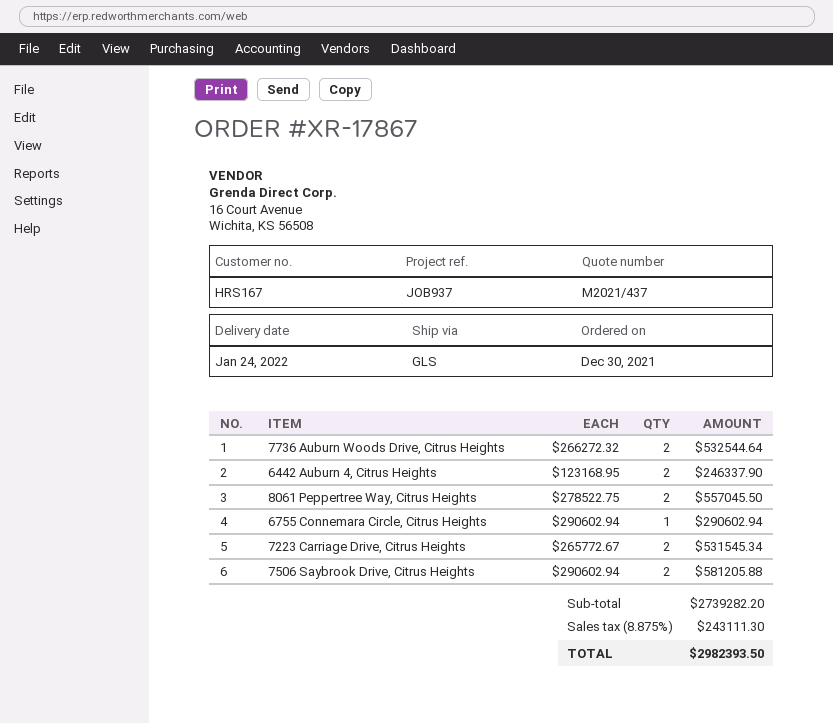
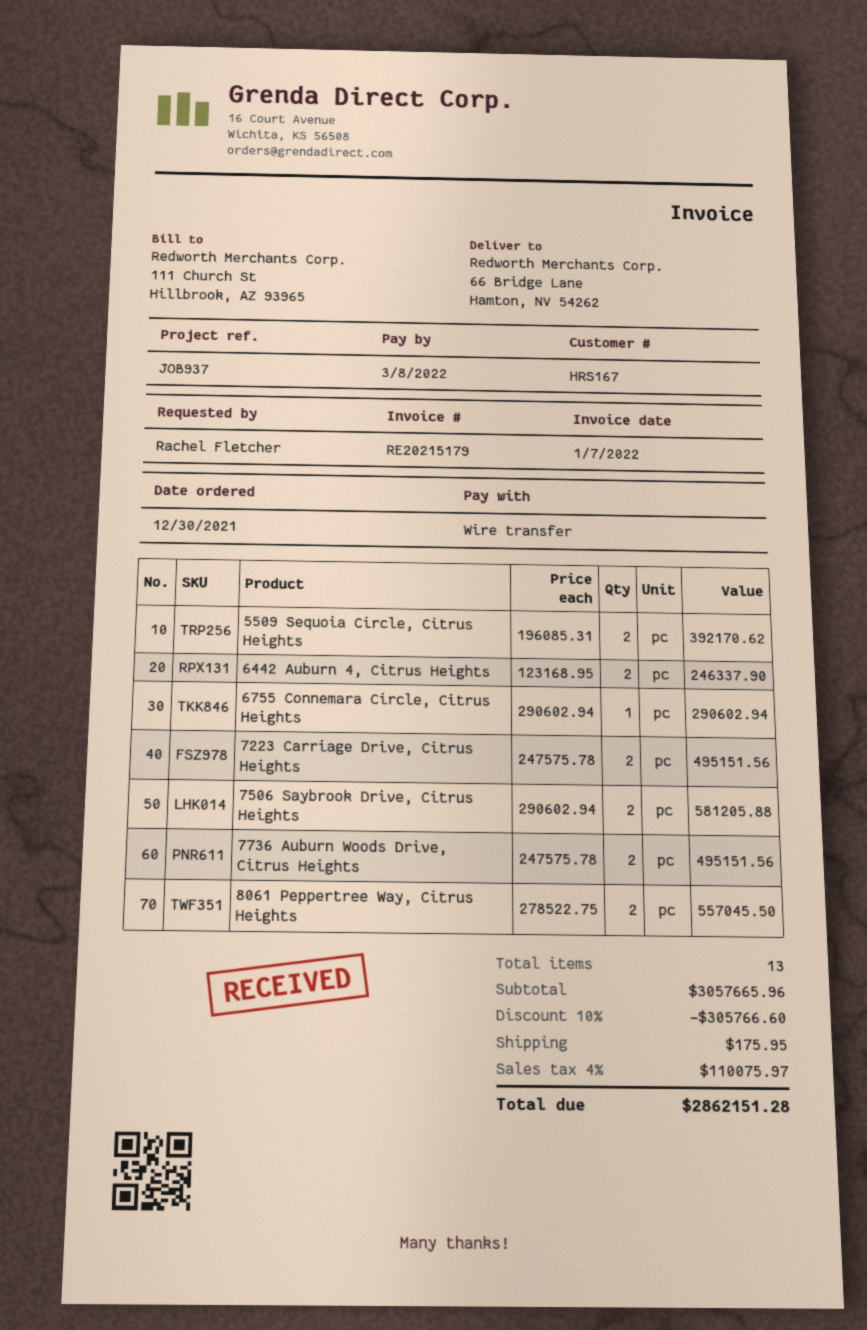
7736 Auburn Woods Drive, Citrus Heights: 2 x 266272.32 = 532544.64 -> 2 x 247575.78 = 495151.56
7223 Carriage Drive, Citrus Heights: 2 x 265772.67 = 531545.34 -> 2 x 247575.78 = 495151.56
5509 Sequoia Circle, Citrus Heights: none -> 2 x 196085.31 = 392170.62
subtotal: 2739282.20 -> 3057665.96
discount: none -> 10% = 305766.60
shipping: none -> 175.95
tax: 8.875% = 243111.30 -> 4% = 110075.97
total: 2982393.50 -> 2862151.28

